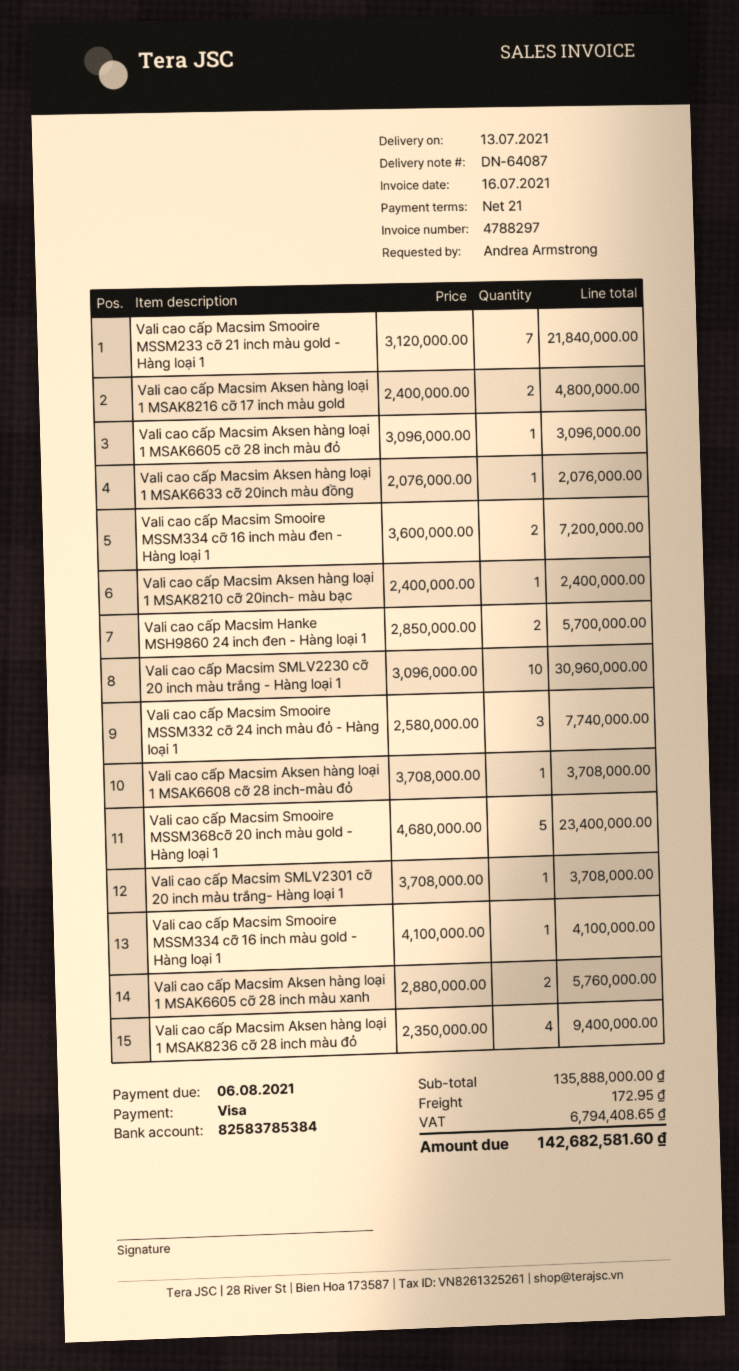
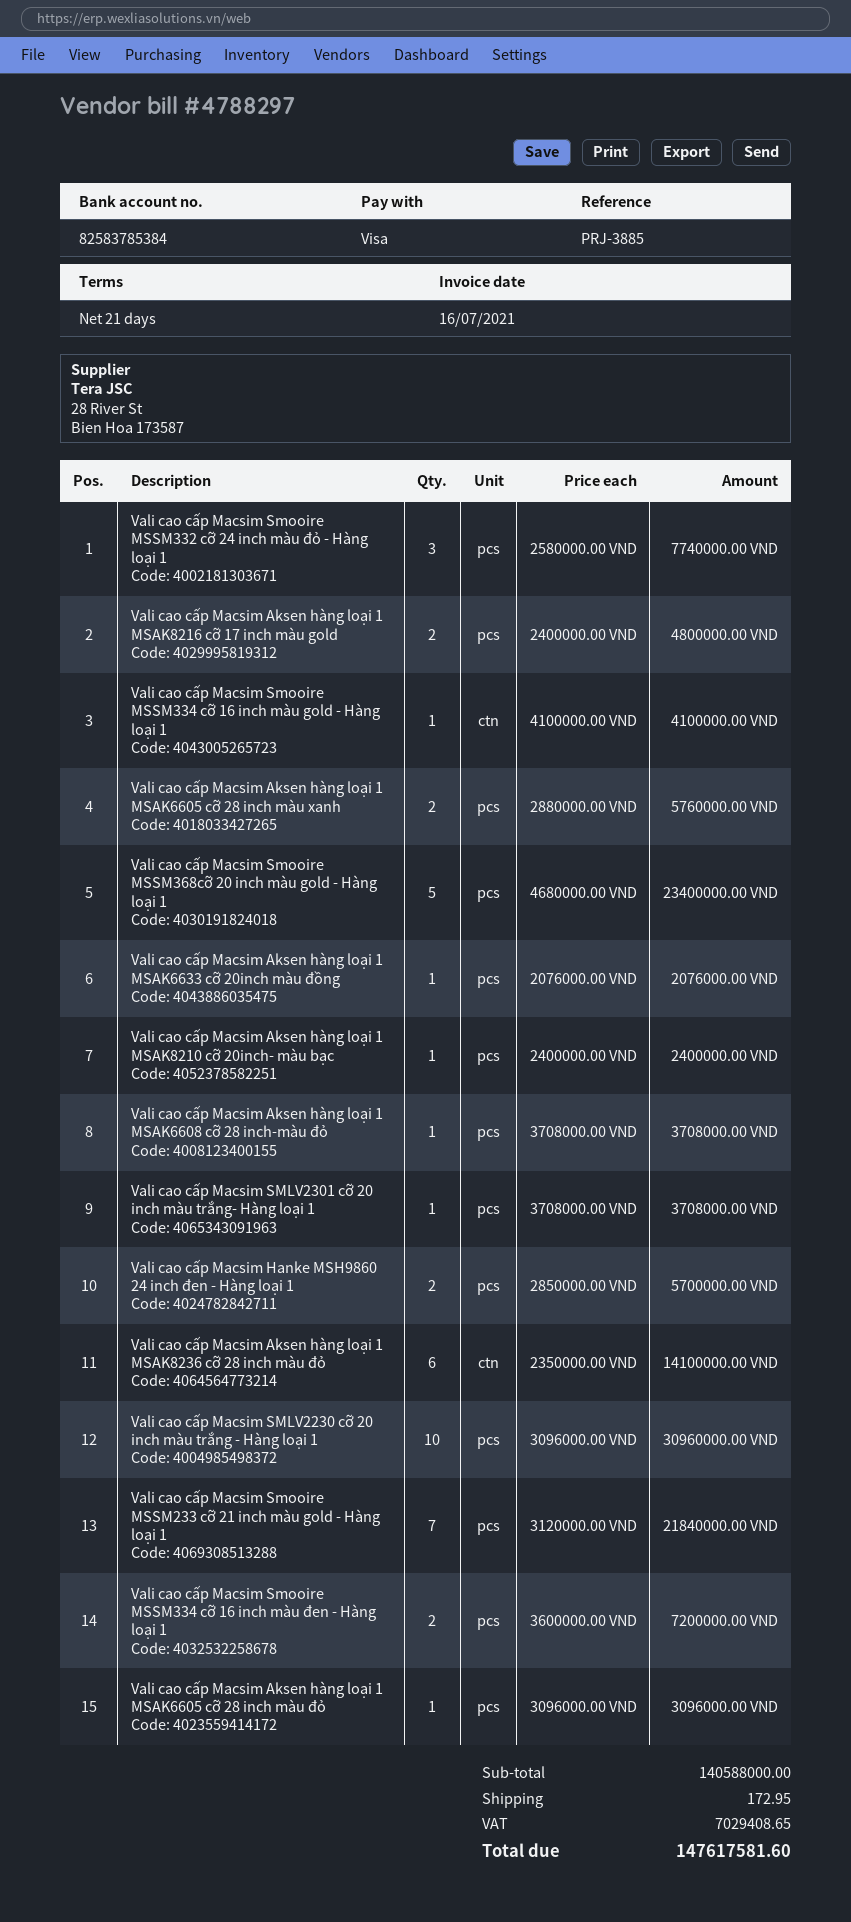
Vali cao cấp Macsim Aksen hàng loại 1 MSAK8236 cỡ 28 inch màu đỏ: 4 x 2350000.00 = 9400000.00 -> 6 x 2350000.00 = 14100000.00
subtotal: 135888000.00 -> 140588000.00
tax: 6794408.65 -> 7029408.65
total: 142682581.60 -> 147617581.60

